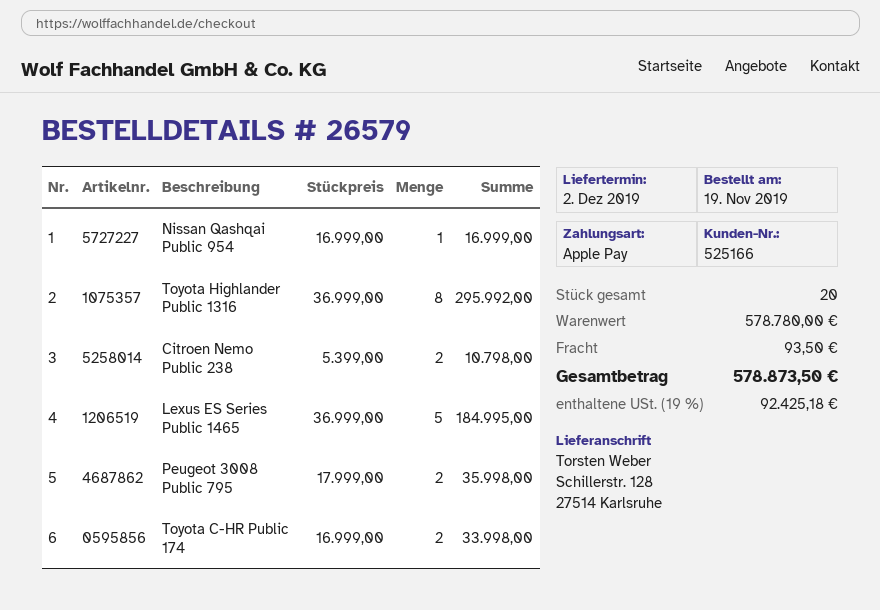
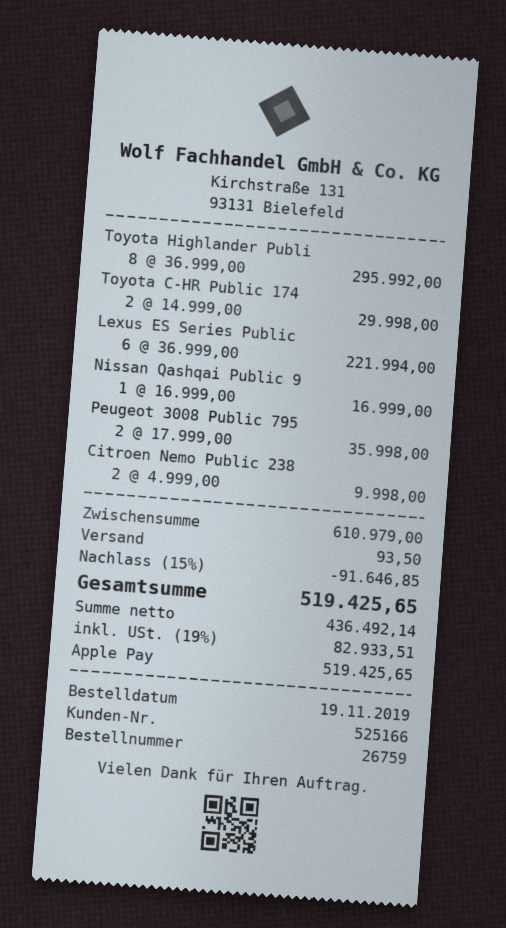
order number: 26579 -> 26759
Citroen Nemo Public 238: 2 x 5399.00 = 10798.00 -> 2 x 4999.00 = 9998.00
Lexus ES Series Public 1465: 5 x 36999.00 = 184995.00 -> 6 x 36999.00 = 221994.00
Toyota C-HR Public 174: 2 x 16999.00 = 33998.00 -> 2 x 14999.00 = 29998.00
subtotal: 578780.00 -> 610979.00
discount: none -> 15% = 91646.85
tax: 19% = 92425.18 -> 19% = 82933.51
total: 578873.50 -> 519425.65

